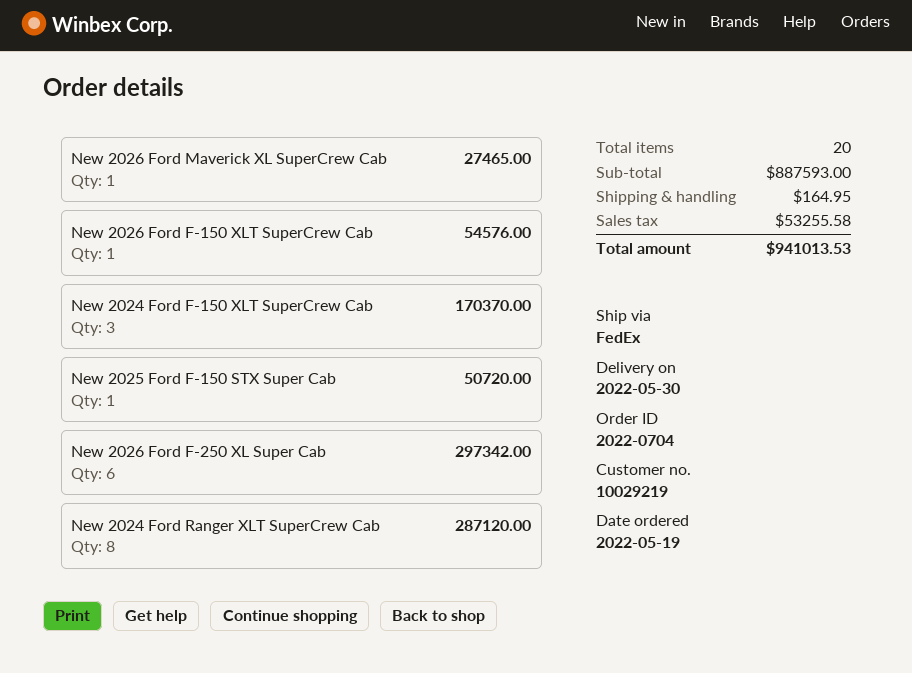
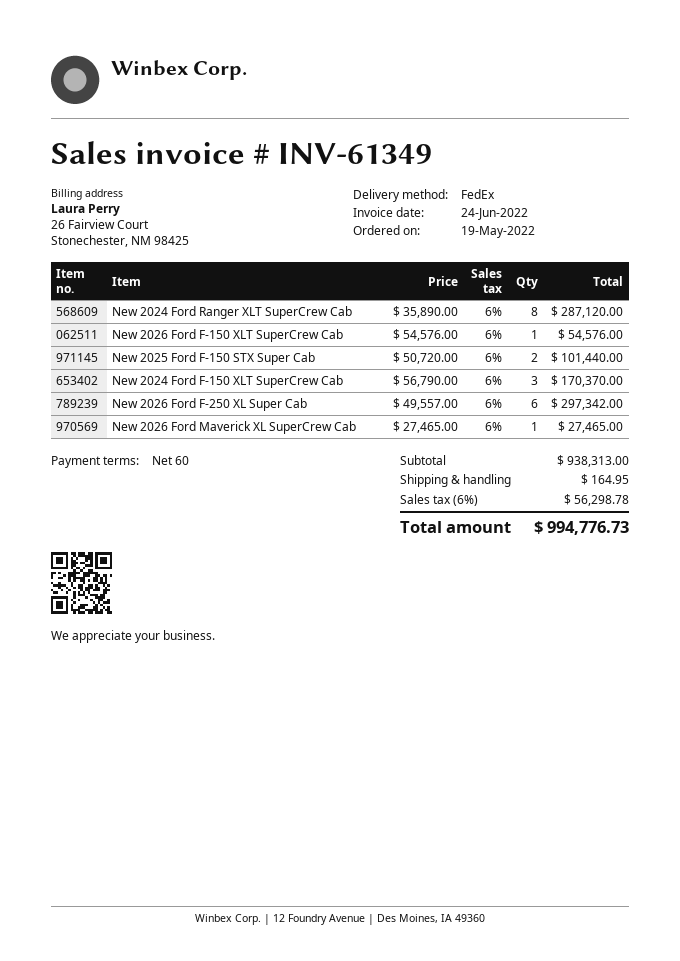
New 2025 Ford F-150 STX Super Cab: 1 for 50720.00 -> 2 for 101440.00
subtotal: 887593.00 -> 938313.00
tax: 53255.58 -> 56298.78
total: 941013.53 -> 994776.73

